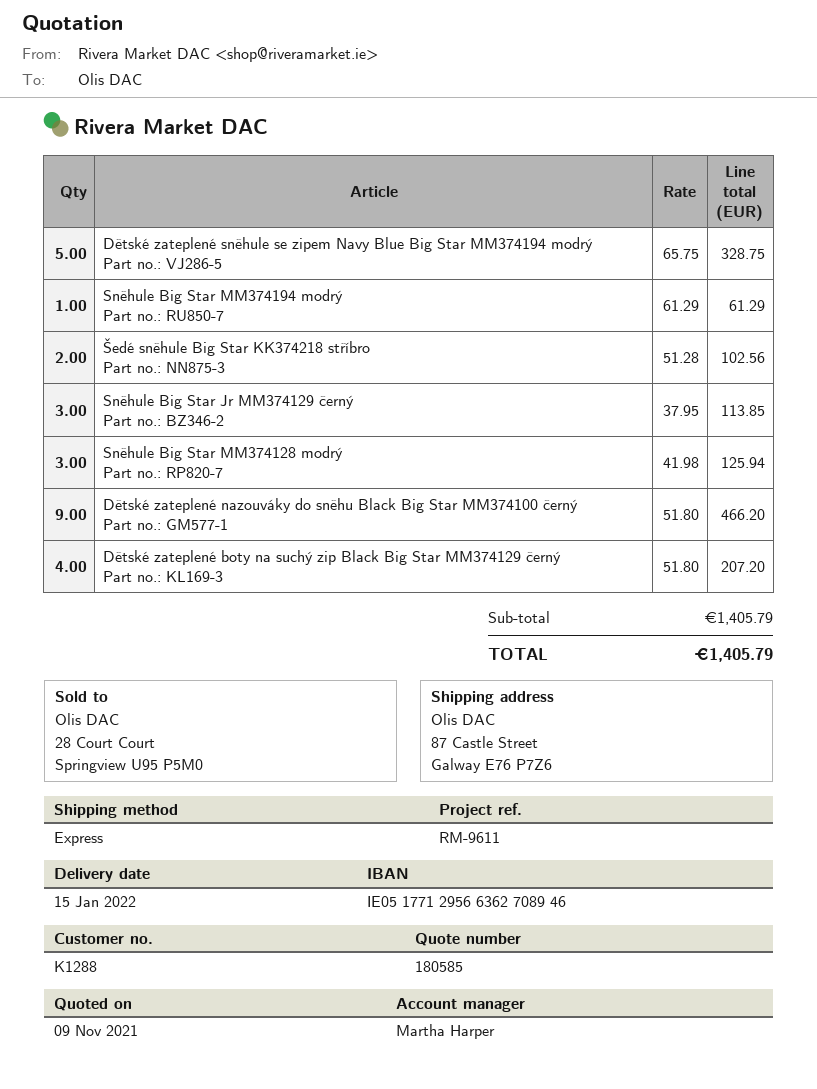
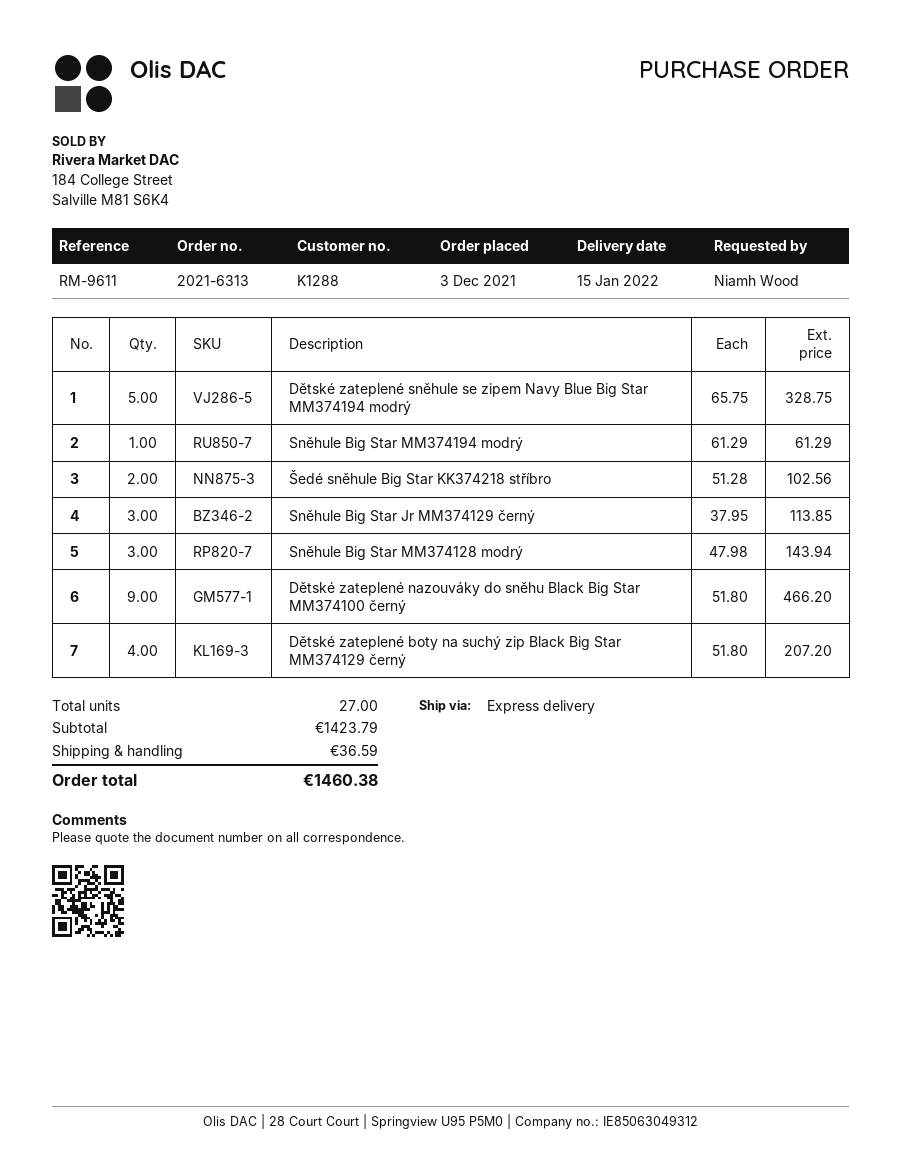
Sněhule Big Star MM374128 modrý: 3 x 41.98 = 125.94 -> 3 x 47.98 = 143.94
subtotal: 1405.79 -> 1423.79
shipping: none -> 36.59
total: 1405.79 -> 1460.38

